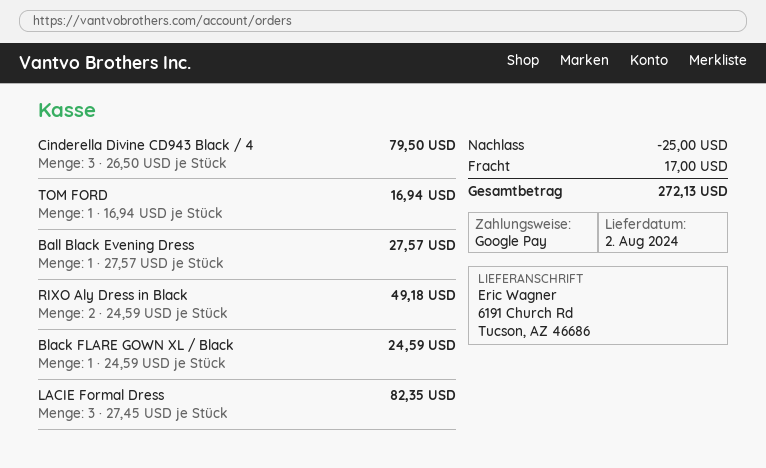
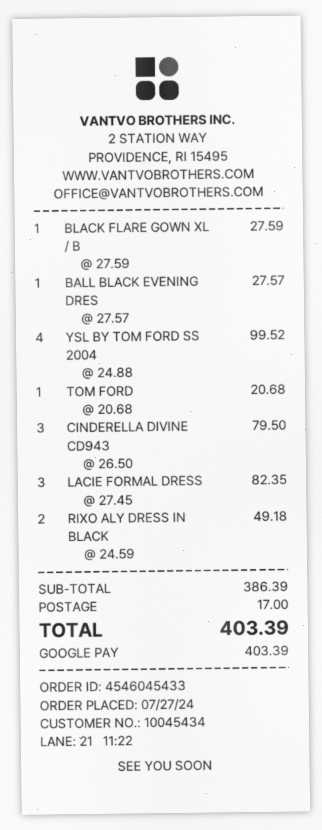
TOM FORD: 1 x 16.94 = 16.94 -> 1 x 20.68 = 20.68
Black FLARE GOWN XL / Black: 1 x 24.59 = 24.59 -> 1 x 27.59 = 27.59
YSL BY TOM FORD SS 2004: none -> 4 x 24.88 = 99.52
discount: 25.00 -> none
total: 272.13 -> 403.39

